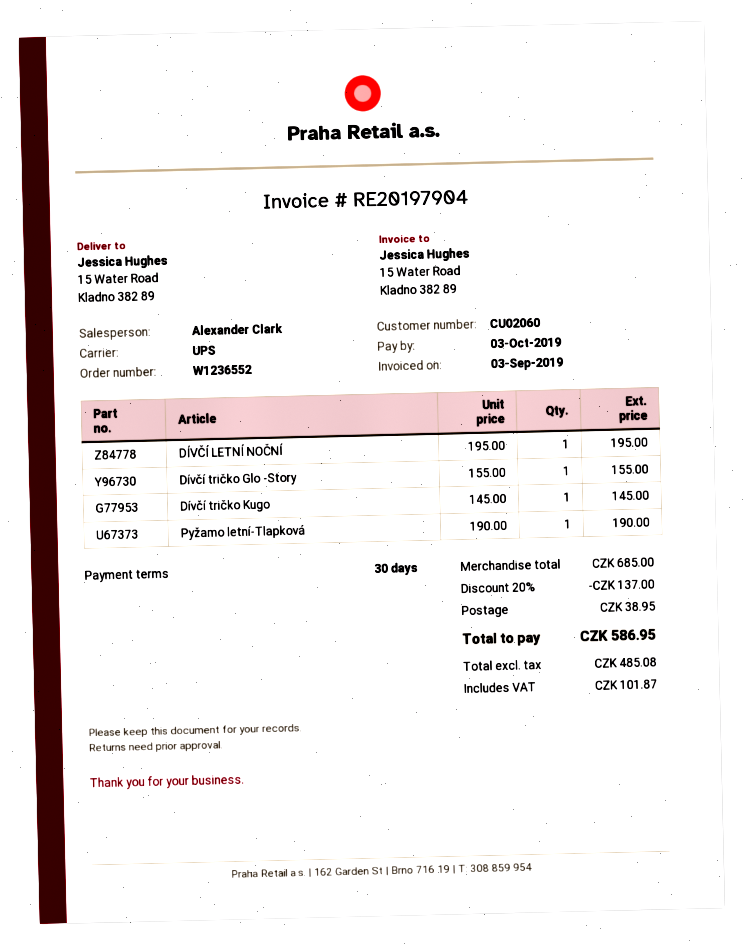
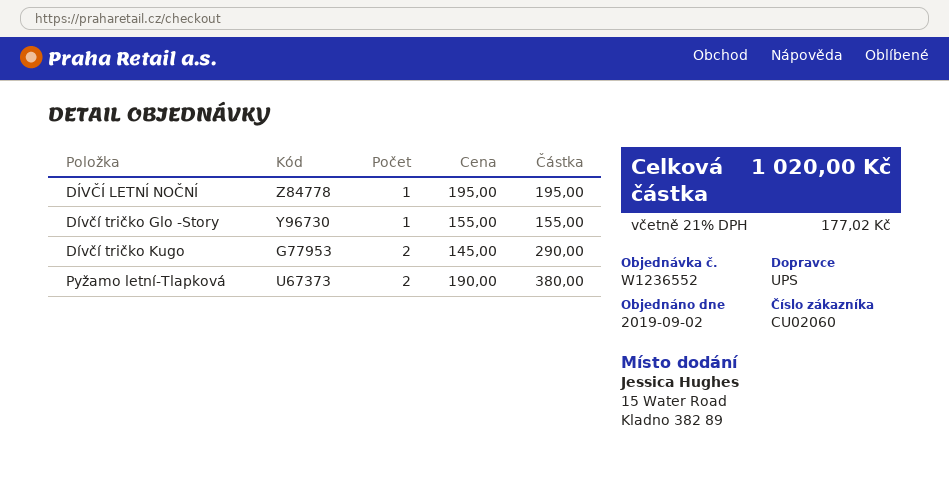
Dívčí tričko Kugo: 1 x 145.00 = 145.00 -> 2 x 145.00 = 290.00
Pyžamo letní-Tlapková: 1 x 190.00 = 190.00 -> 2 x 190.00 = 380.00
discount: 20% = 137.00 -> none
shipping: 38.95 -> none
tax: 101.87 -> 177.02
total: 586.95 -> 1020.00

